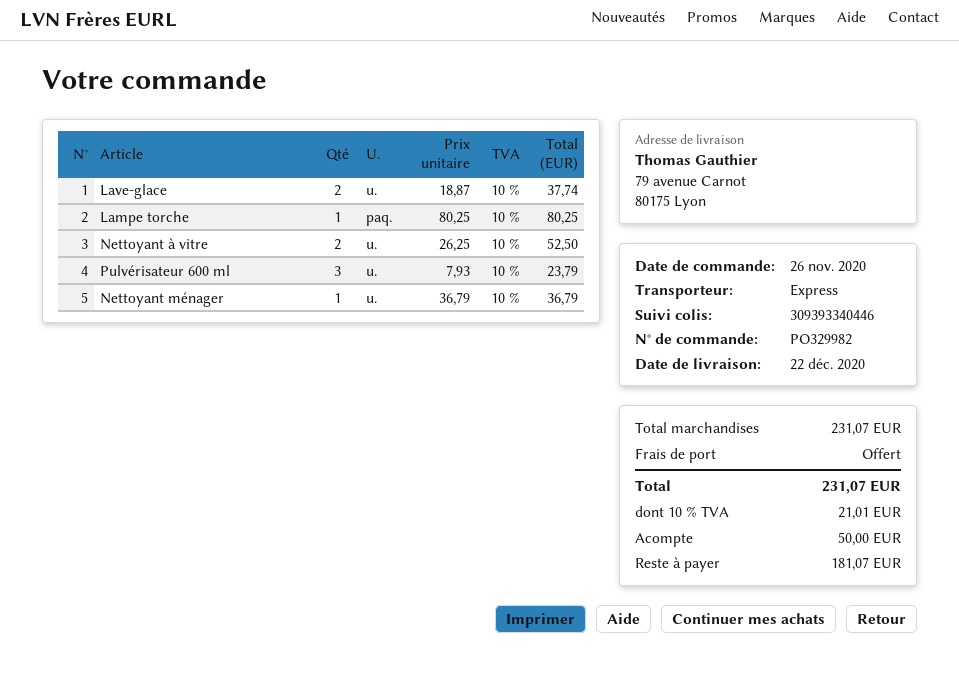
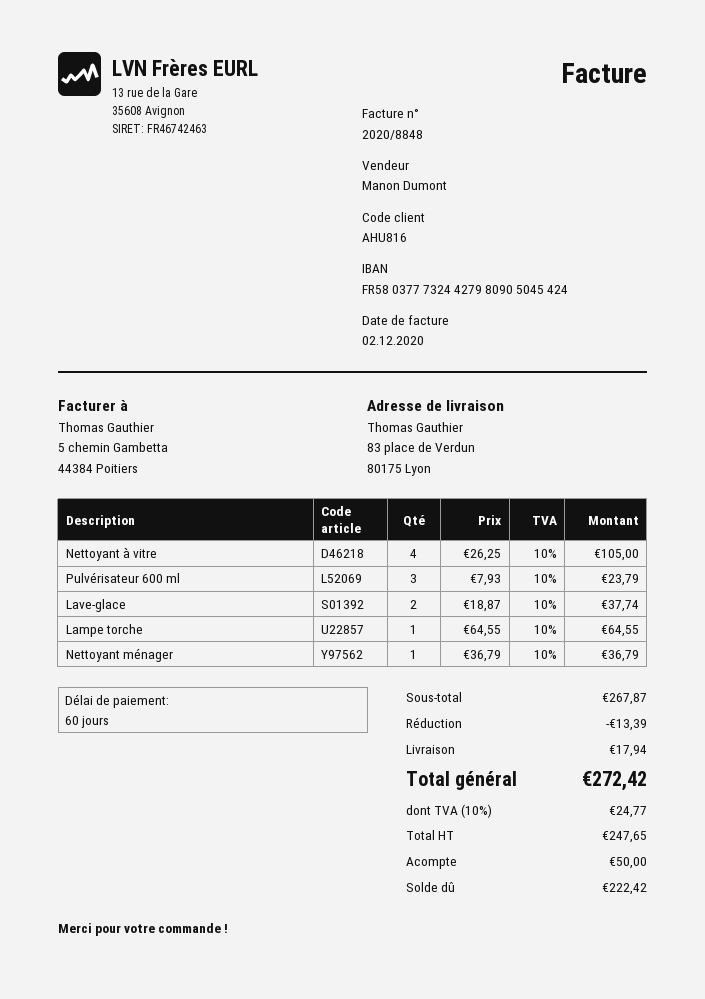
ship to: 79 avenue Carnot, 80175 Lyon -> 83 place de Verdun, 80175 Lyon
Lampe torche: 1 x 80.25 = 80.25 -> 1 x 64.55 = 64.55
Nettoyant à vitre: 2 x 26.25 = 52.50 -> 4 x 26.25 = 105.00
subtotal: 231.07 -> 267.87
discount: none -> 13.39
shipping: 0.00 -> 17.94
tax: 10% = 21.01 -> 10% = 24.77
total: 231.07 -> 272.42
balance: 181.07 -> 222.42

